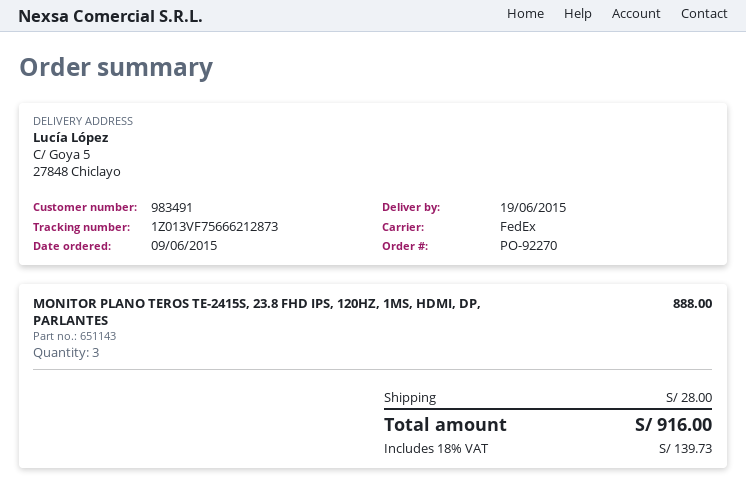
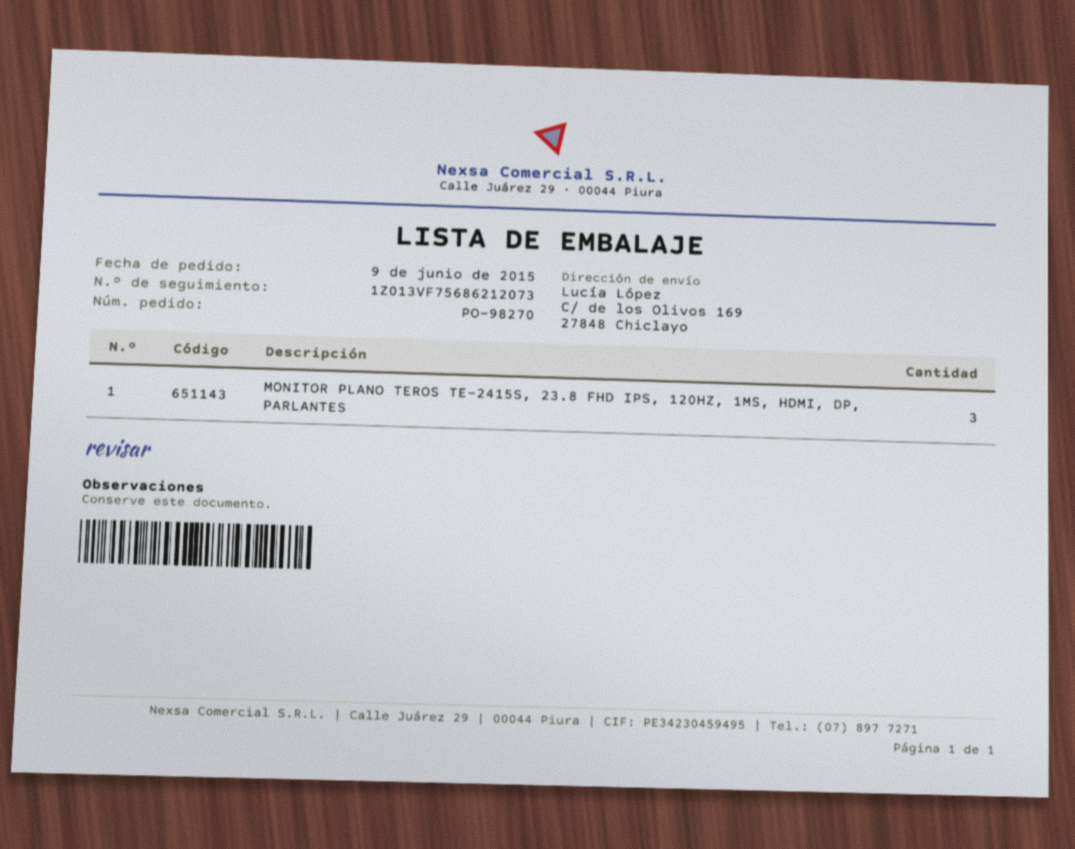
order number: PO-92270 -> PO-98270
tracking number: 1Z013VF75666212873 -> 1Z013VF75686212073
ship to: C/ Goya 5, 27848 Chiclayo -> C/ de los Olivos 169, 27848 Chiclayo

